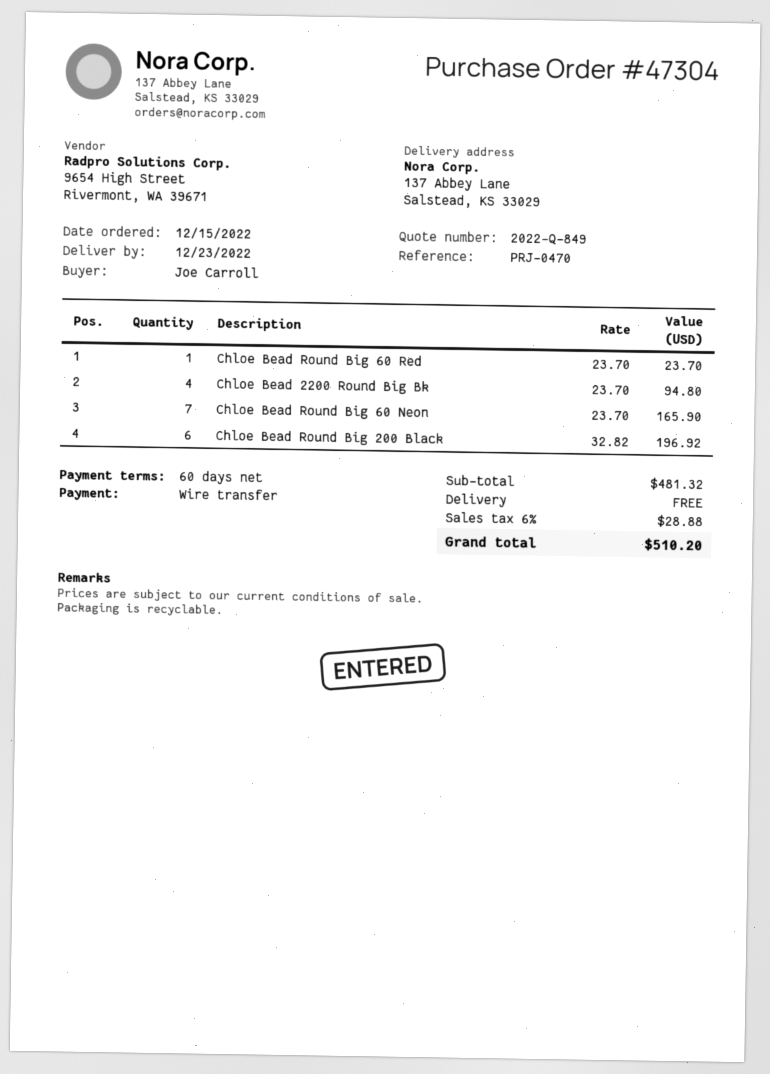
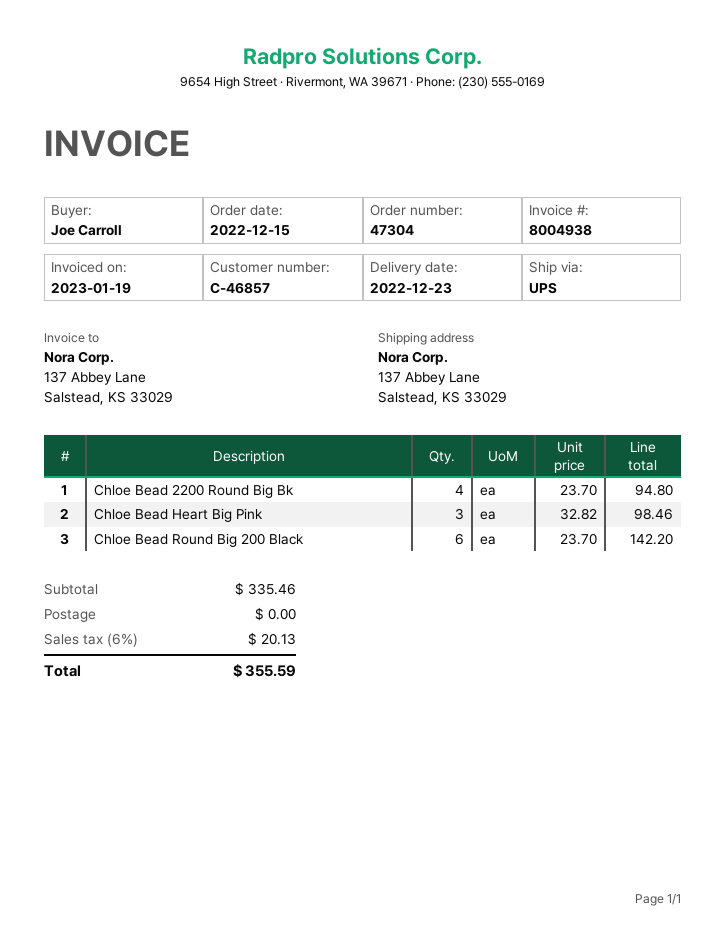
Chloe Bead Round Big 60 Red: 1 x 23.70 = 23.70 -> none
Chloe Bead Round Big 60 Neon: 7 x 23.70 = 165.90 -> none
Chloe Bead Round Big 200 Black: 6 x 32.82 = 196.92 -> 6 x 23.70 = 142.20
Chloe Bead Heart Big Pink: none -> 3 x 32.82 = 98.46
subtotal: 481.32 -> 335.46
tax: 6% = 28.88 -> 6% = 20.13
total: 510.20 -> 355.59

